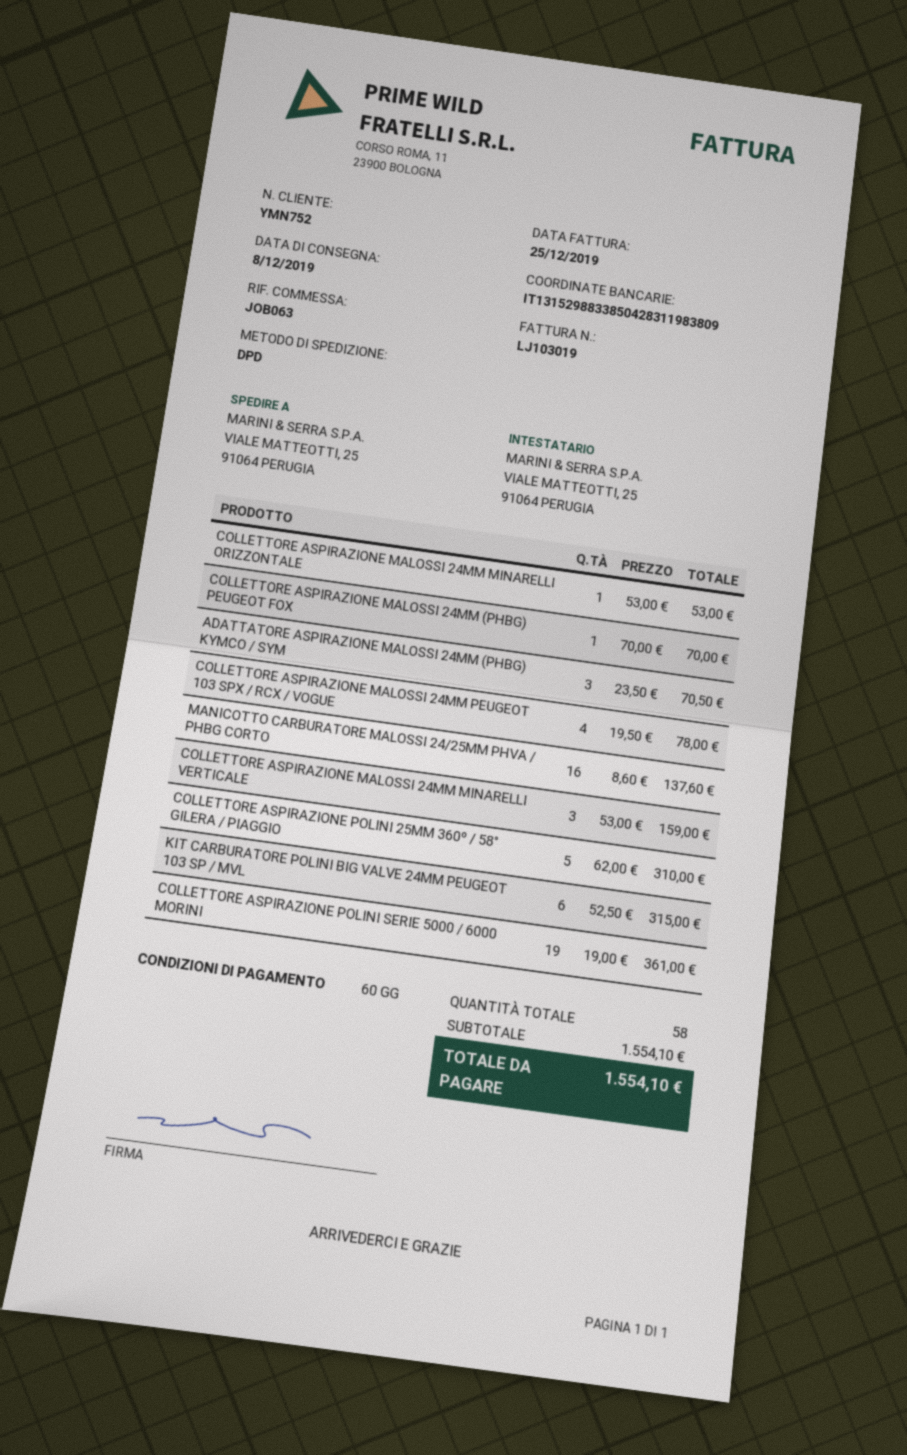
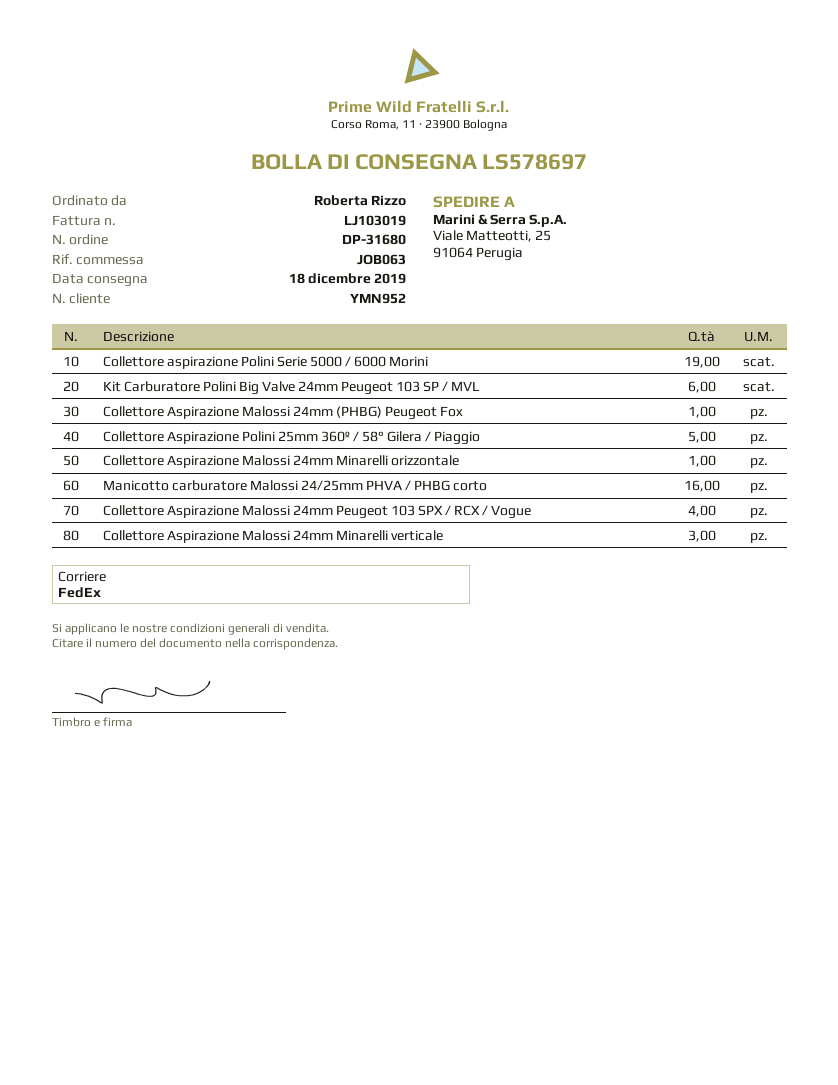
delivery date: 2019-12-08 -> 2019-12-18
customer number: YMN752 -> YMN952
shipping method: DPD -> FedEx
ADATTATORE ASPIRAZIONE MALOSSI 24MM (PHBG) KYMCO / SYM: 3 -> none

